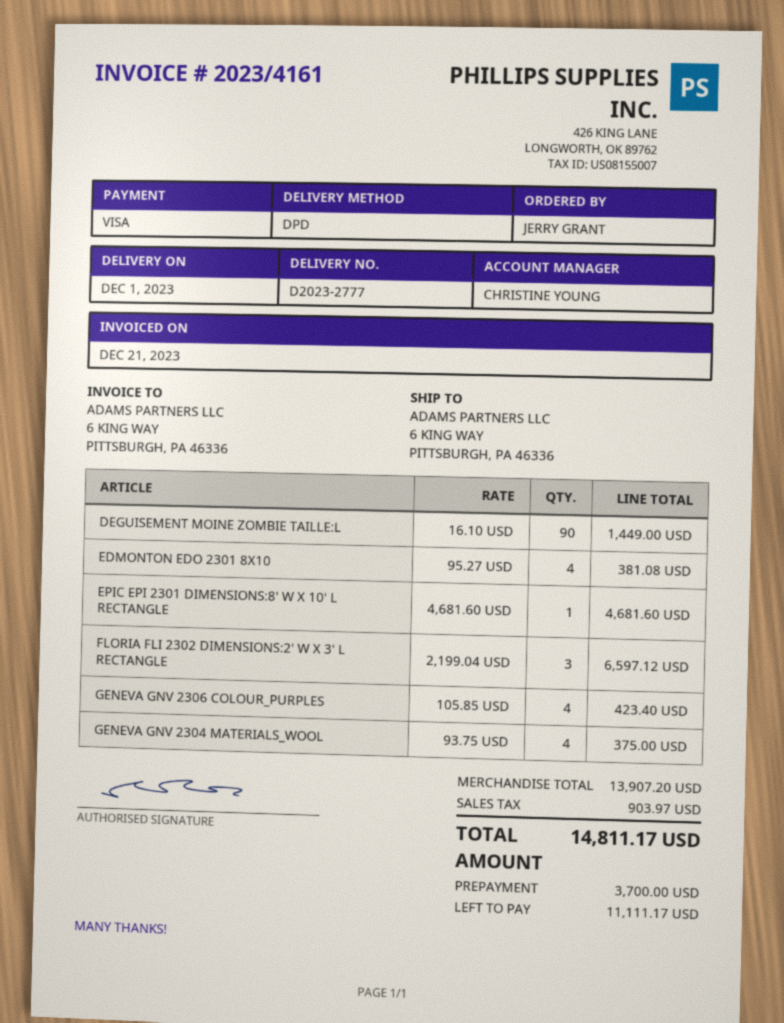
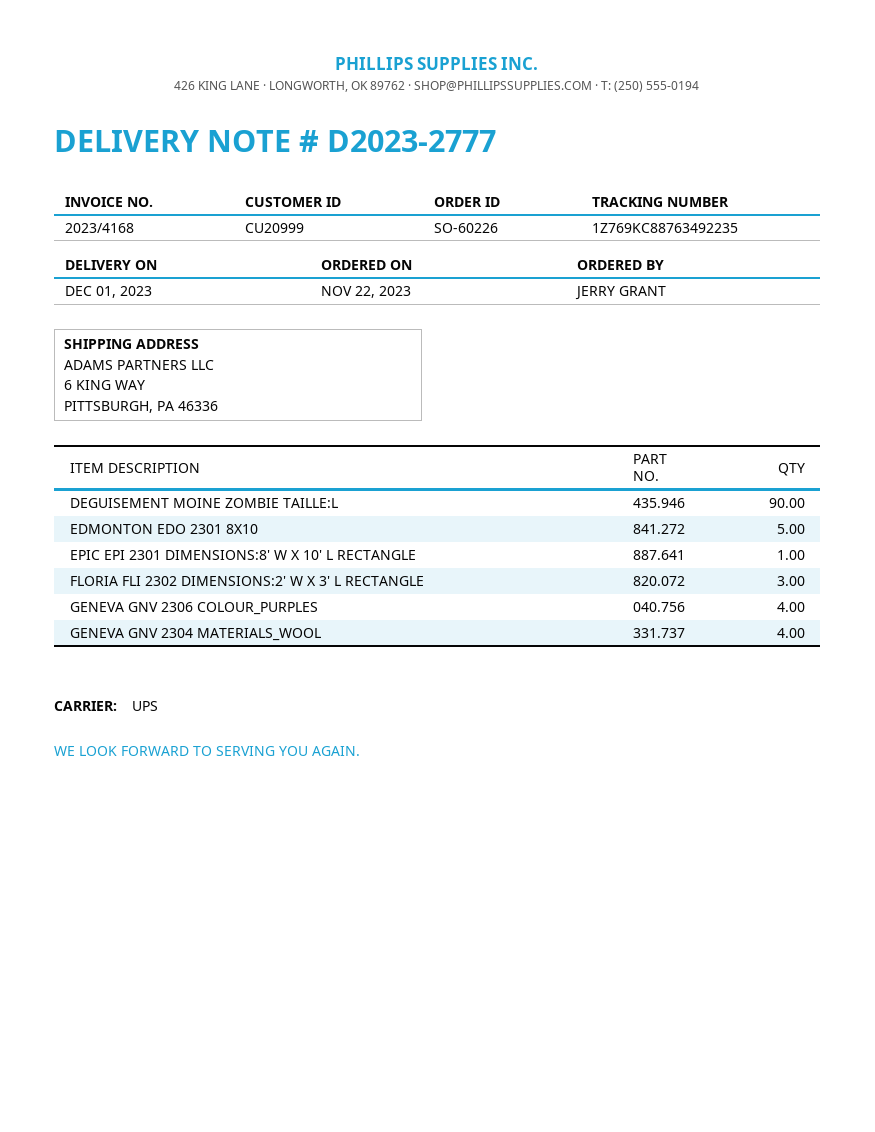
invoice number: 2023/4161 -> 2023/4168
shipping method: DPD -> UPS
EDMONTON EDO 2301 8X10: 4 -> 5

